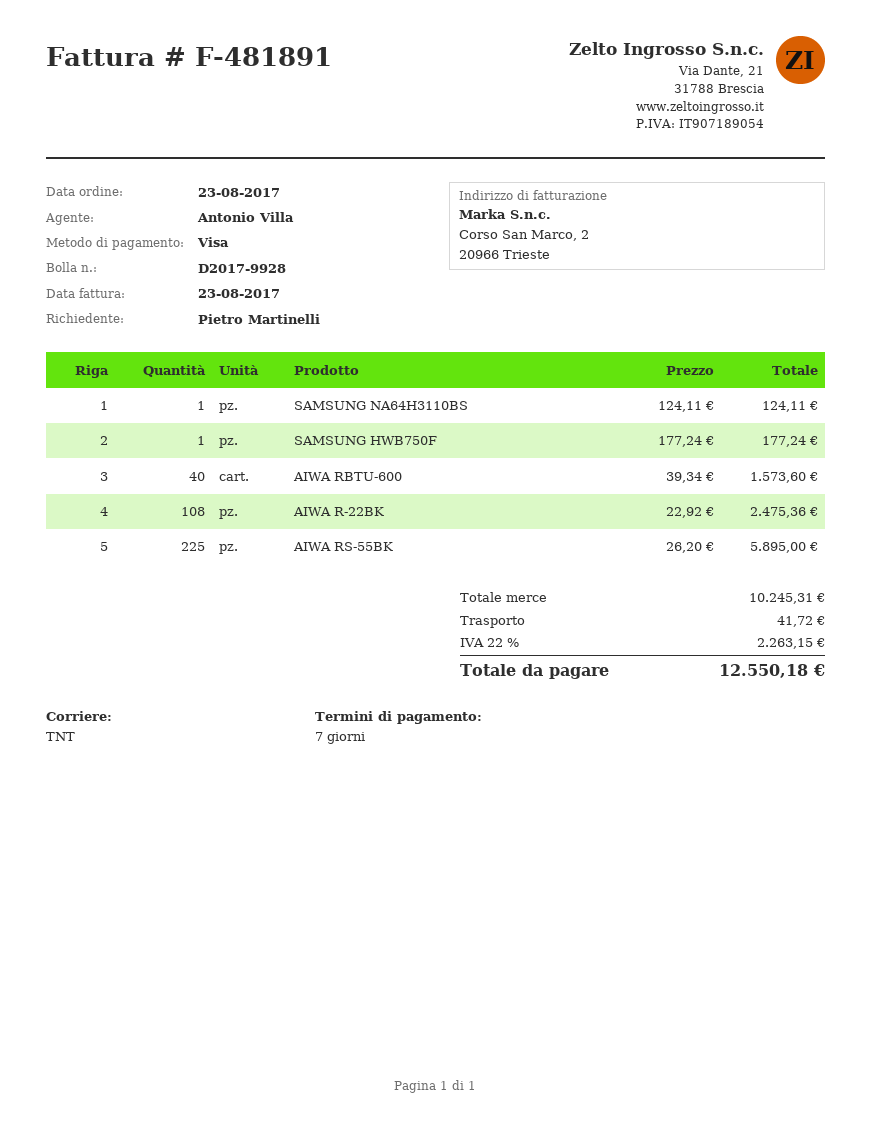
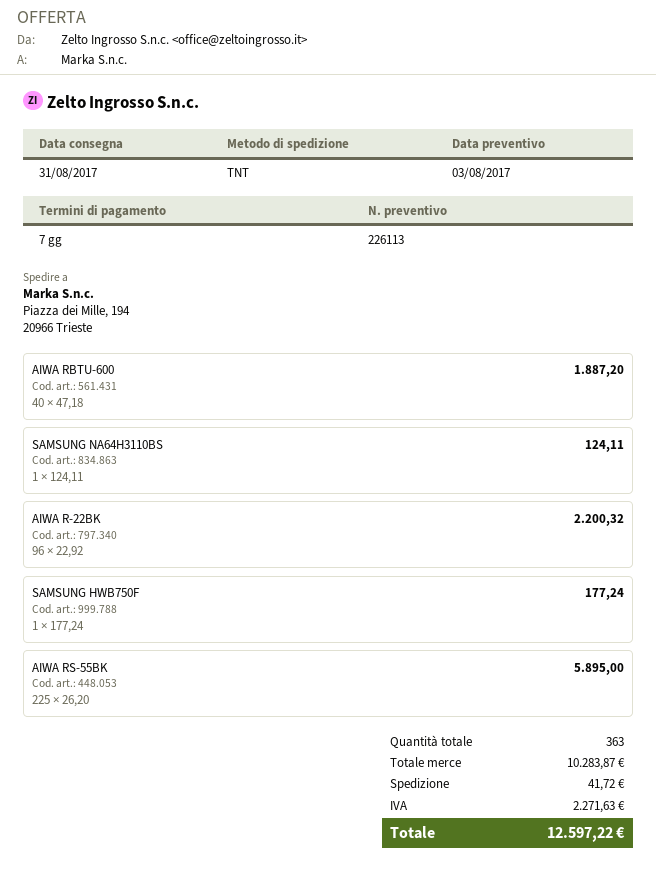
AIWA RBTU-600: 40 x 39.34 = 1573.60 -> 40 x 47.18 = 1887.20
AIWA R-22BK: 108 x 22.92 = 2475.36 -> 96 x 22.92 = 2200.32
subtotal: 10245.31 -> 10283.87
tax: 2263.15 -> 2271.63
total: 12550.18 -> 12597.22

